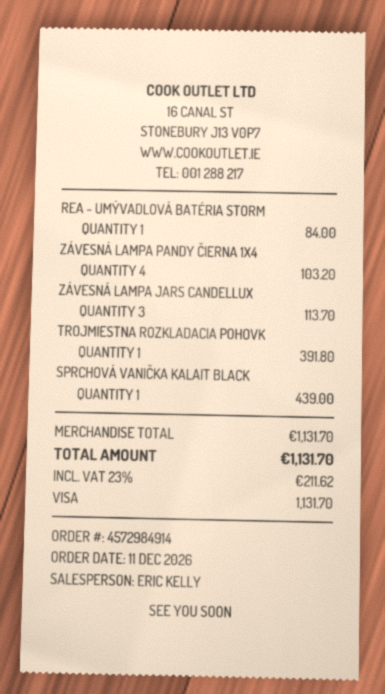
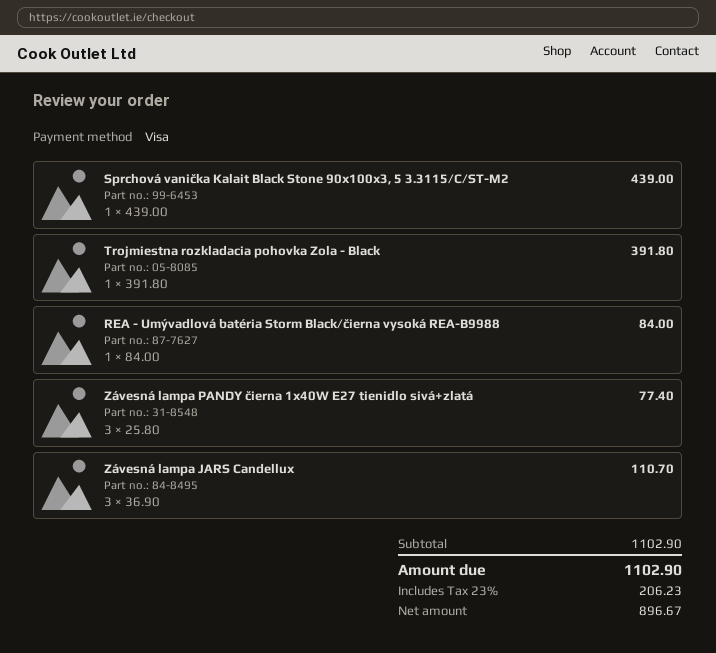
ZÁVESNÁ LAMPA PANDY ČIERNA 1X4: 4 for 103.20 -> 3 for 77.40
ZÁVESNÁ LAMPA JARS CANDELLUX: 3 for 113.70 -> 3 for 110.70
subtotal: 1131.70 -> 1102.90
tax: 23% = 211.62 -> 23% = 206.23
total: 1131.70 -> 1102.90

